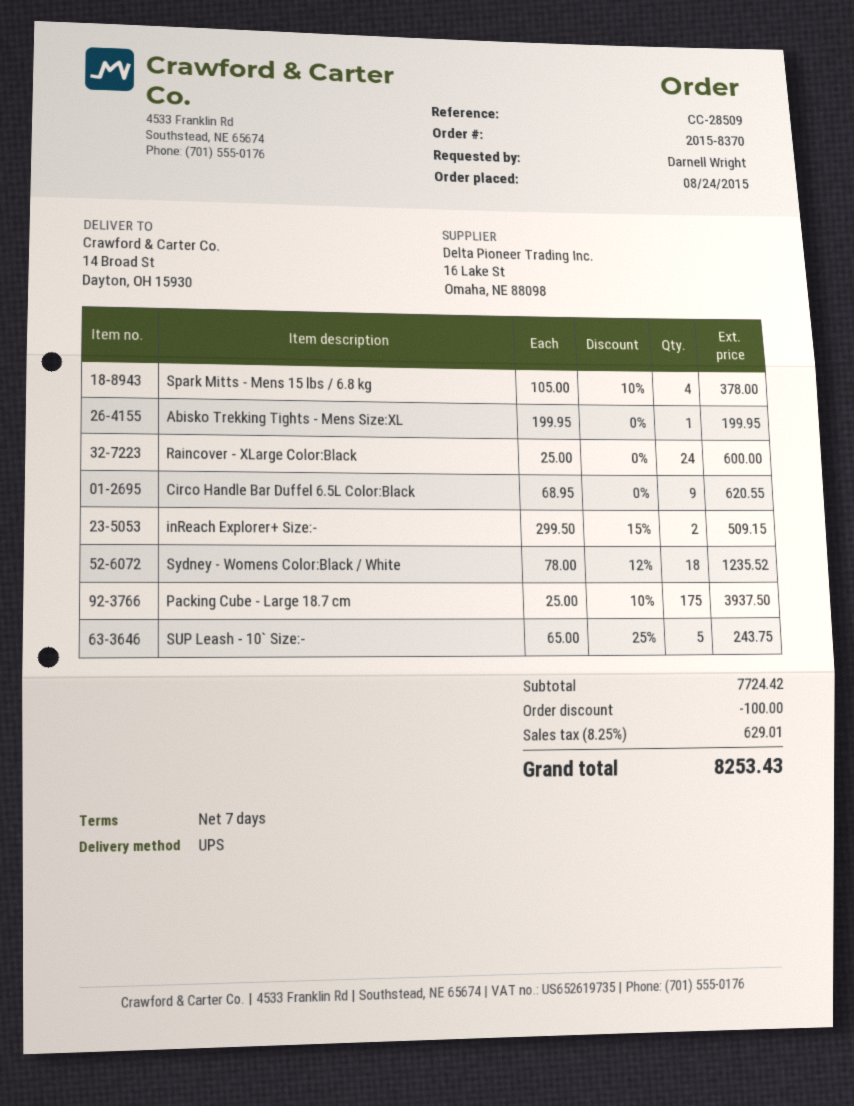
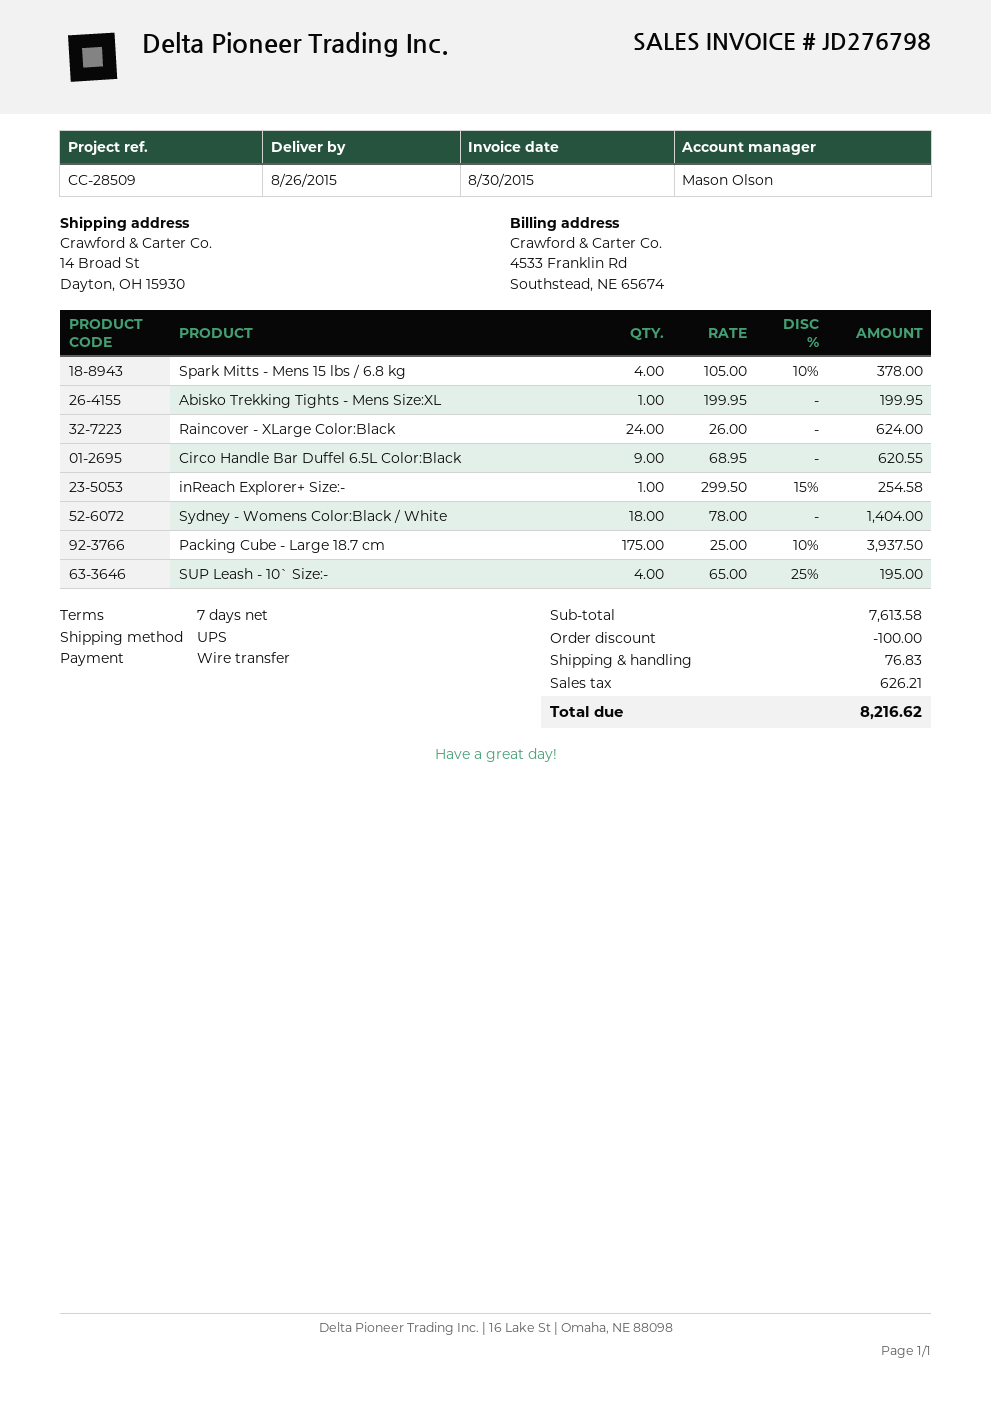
Raincover - XLarge Color:Black: 24 x 25.00 = 600.00 -> 24 x 26.00 = 624.00
inReach Explorer+ Size:-: 2 x 299.50 - 15% = 509.15 -> 1 x 299.50 - 15% = 254.58
Sydney - Womens Color:Black / White: 18 x 78.00 - 12% = 1235.52 -> 18 x 78.00 = 1404.00
SUP Leash - 10` Size:-: 5 x 65.00 - 25% = 243.75 -> 4 x 65.00 - 25% = 195.00
subtotal: 7724.42 -> 7613.58
shipping: none -> 76.83
tax: 629.01 -> 626.21
total: 8253.43 -> 8216.62

